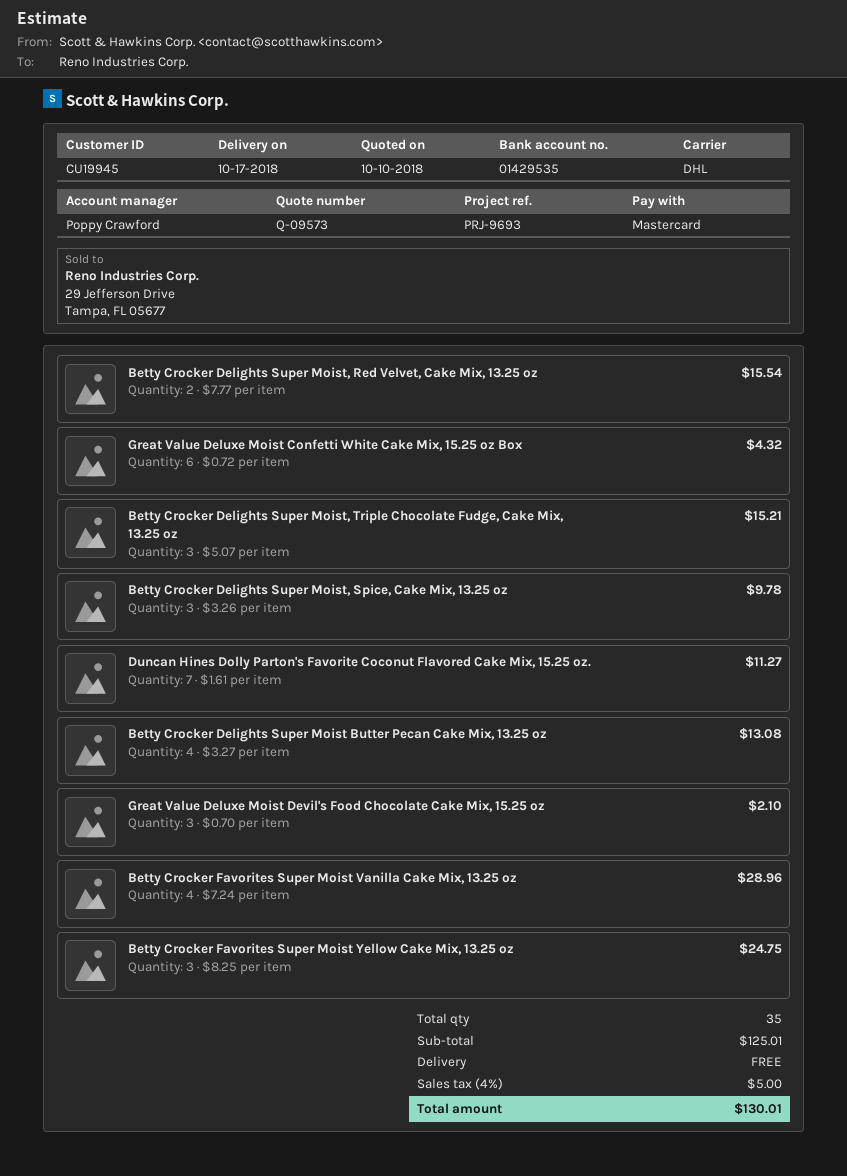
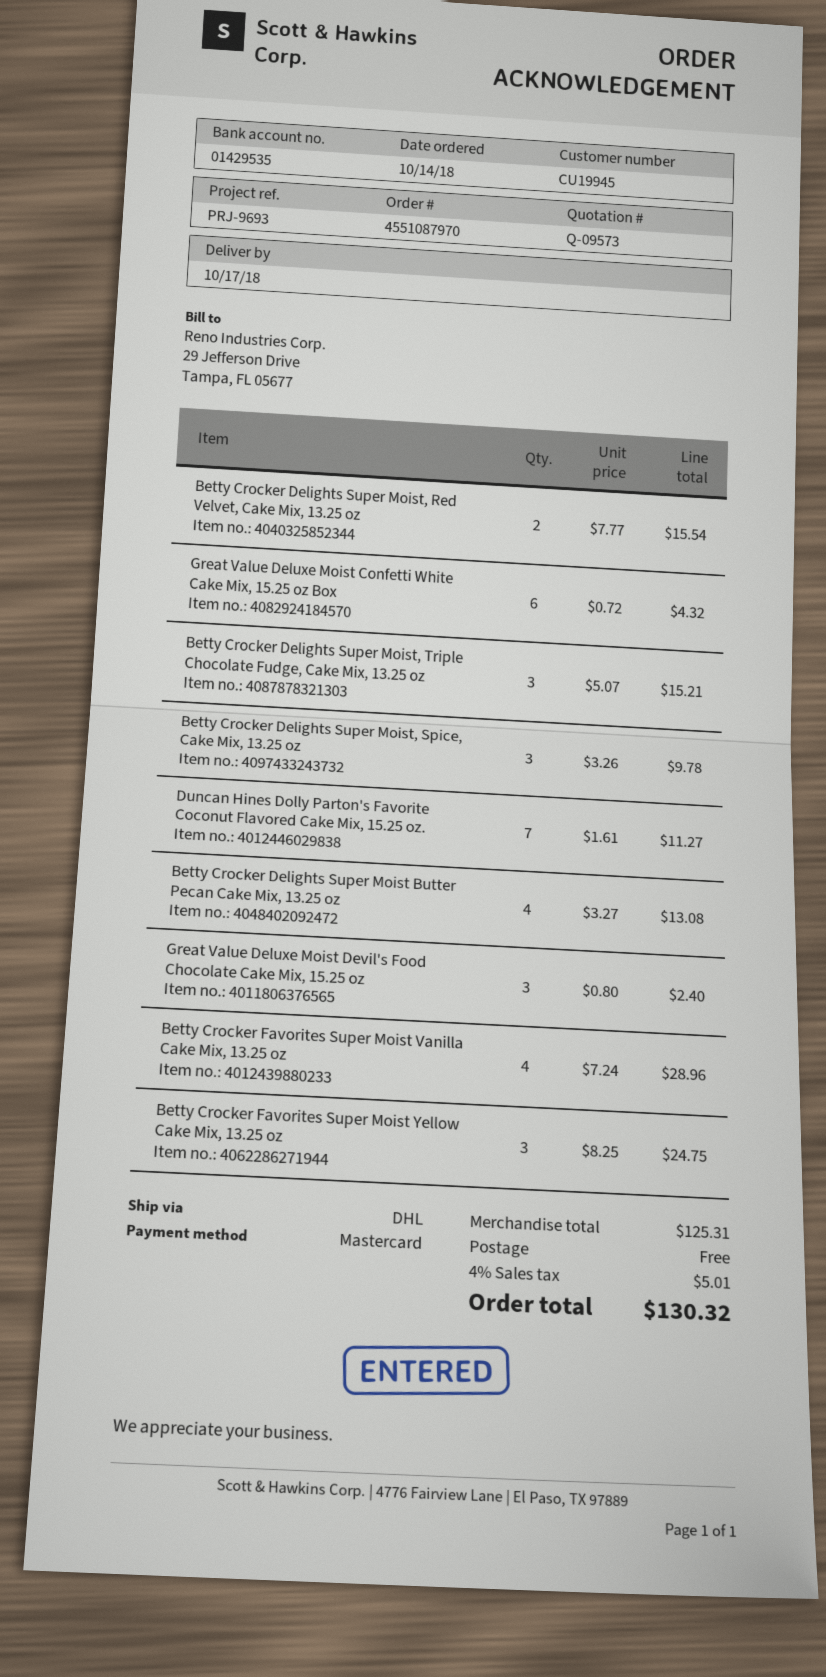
Great Value Deluxe Moist Devil's Food Chocolate Cake Mix, 15.25 oz: 3 x 0.70 = 2.10 -> 3 x 0.80 = 2.40
subtotal: 125.01 -> 125.31
tax: 4% = 5.00 -> 4% = 5.01
total: 130.01 -> 130.32

